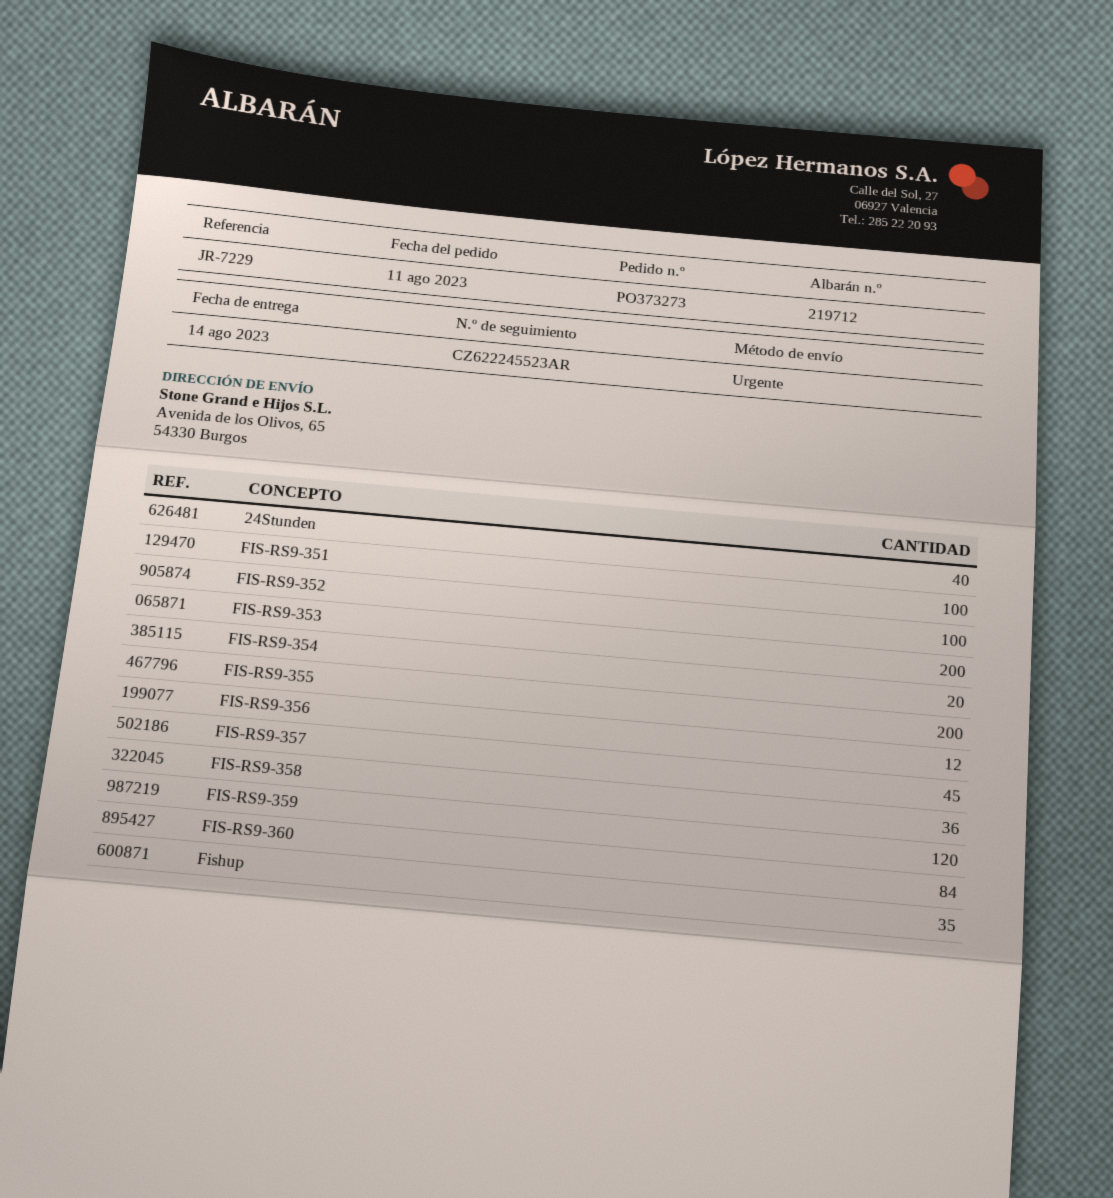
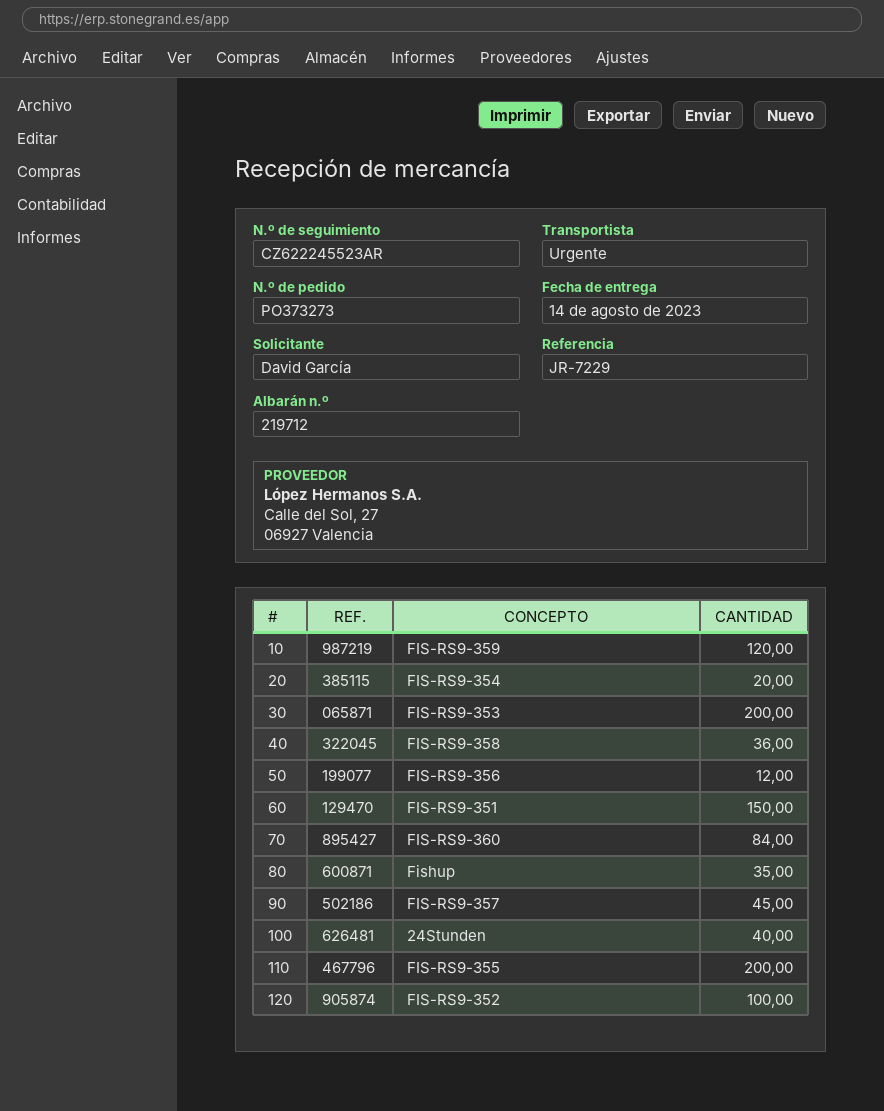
FIS-RS9-351: 100 -> 150

